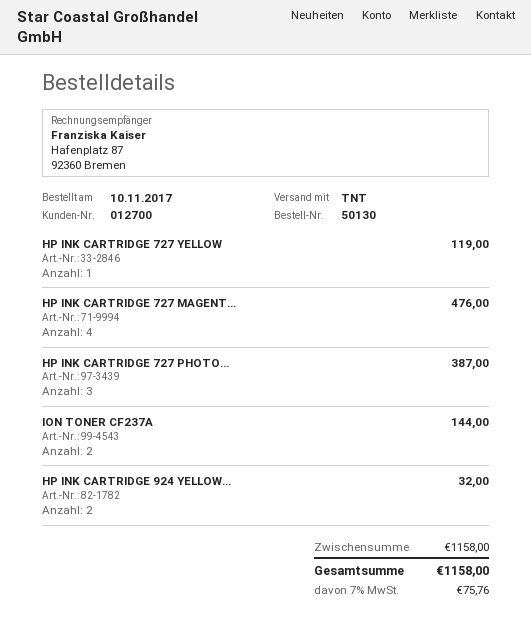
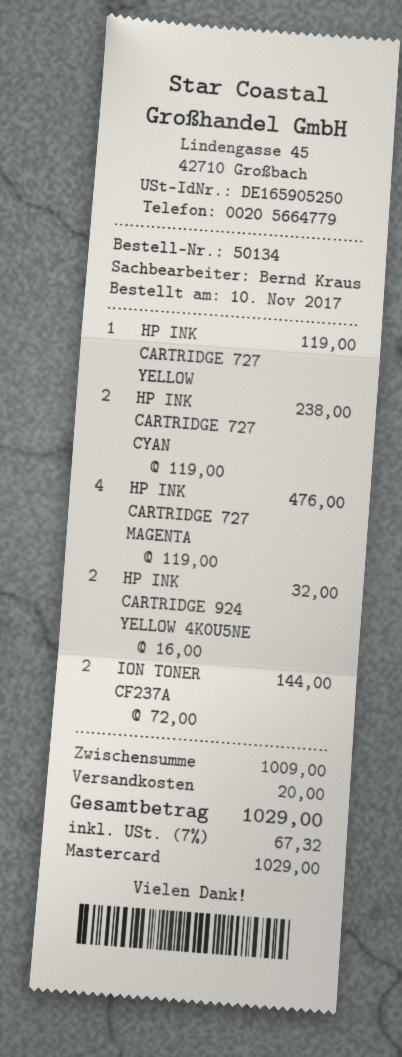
order number: 50130 -> 50134
HP INK CARTRIDGE 727 PHOTO...: 3 for 387.00 -> none
HP INK CARTRIDGE 727 CYAN: none -> 2 for 238.00
subtotal: 1158.00 -> 1009.00
shipping: none -> 20.00
tax: 7% = 75.76 -> 7% = 67.32
total: 1158.00 -> 1029.00

